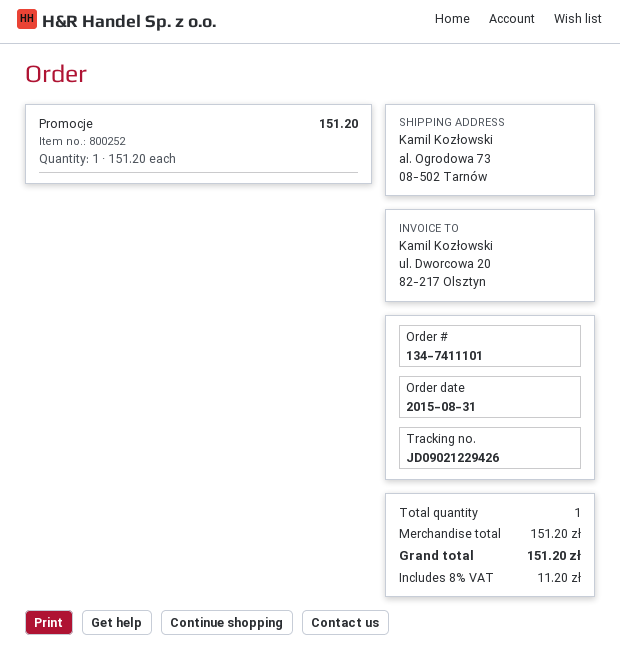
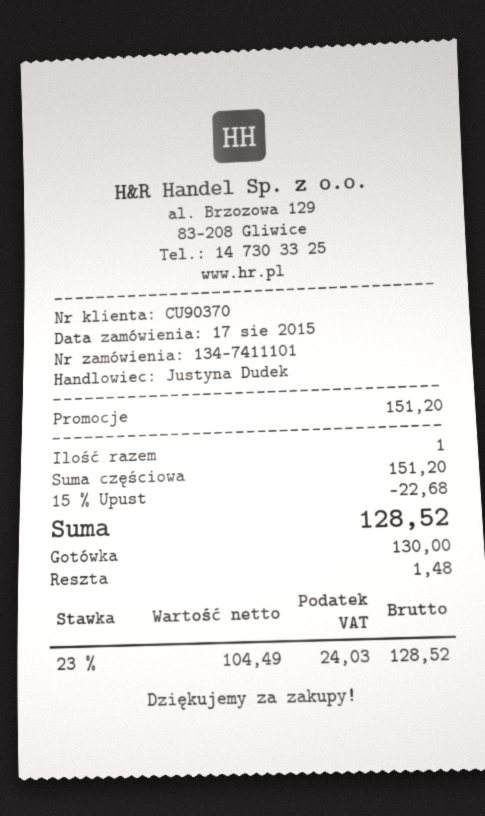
order date: 2015-08-31 -> 2015-08-17
discount: none -> 15% = 22.68
tax: 8% = 11.20 -> 23% = 24.03
total: 151.20 -> 128.52

